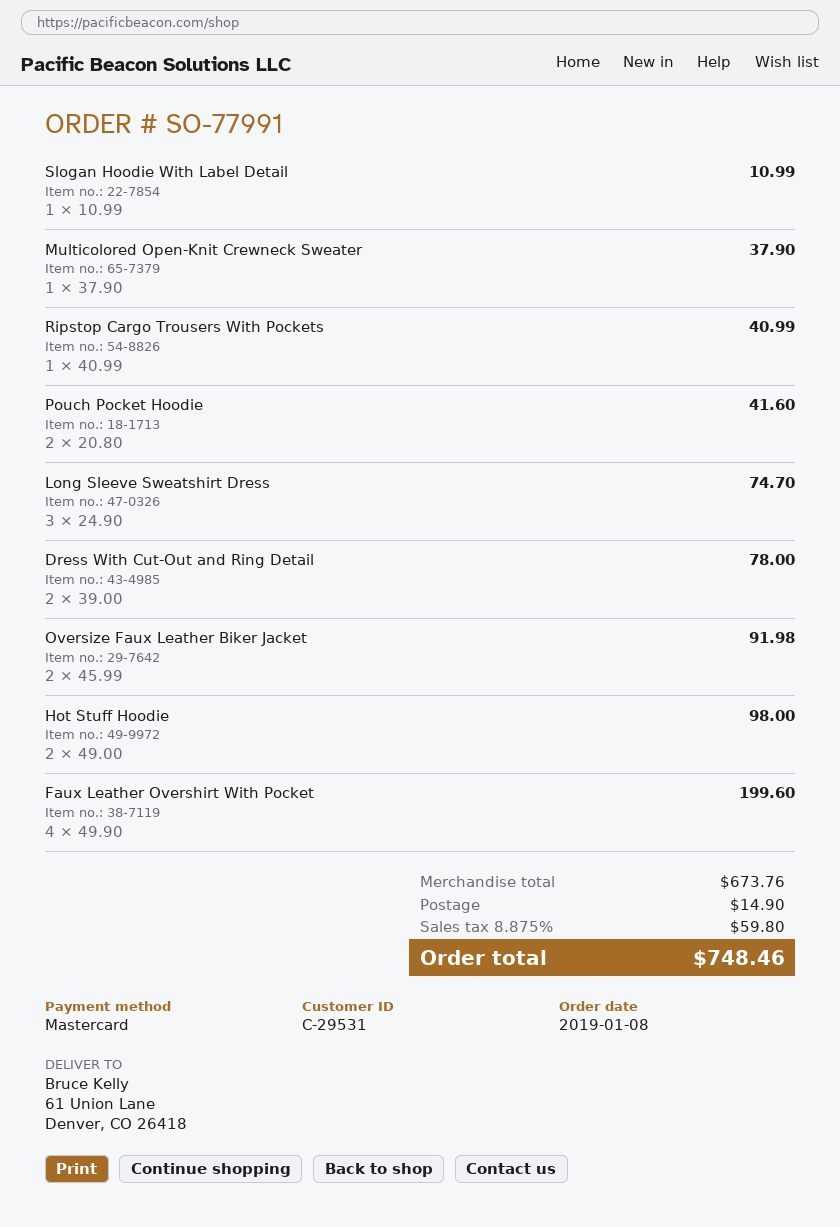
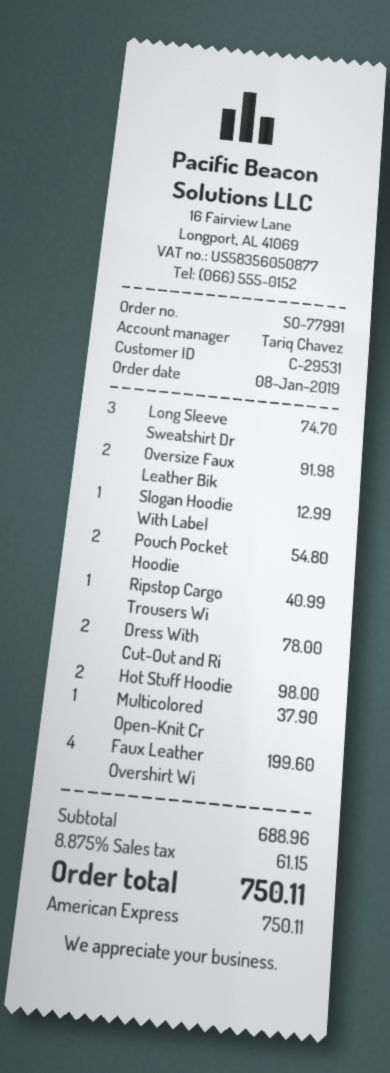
payment method: Mastercard -> American Express
Slogan Hoodie With Label Detail: 1 for 10.99 -> 1 for 12.99
Pouch Pocket Hoodie: 2 for 41.60 -> 2 for 54.80
subtotal: 673.76 -> 688.96
shipping: 14.90 -> none
tax: 8.875% = 59.80 -> 8.875% = 61.15
total: 748.46 -> 750.11

